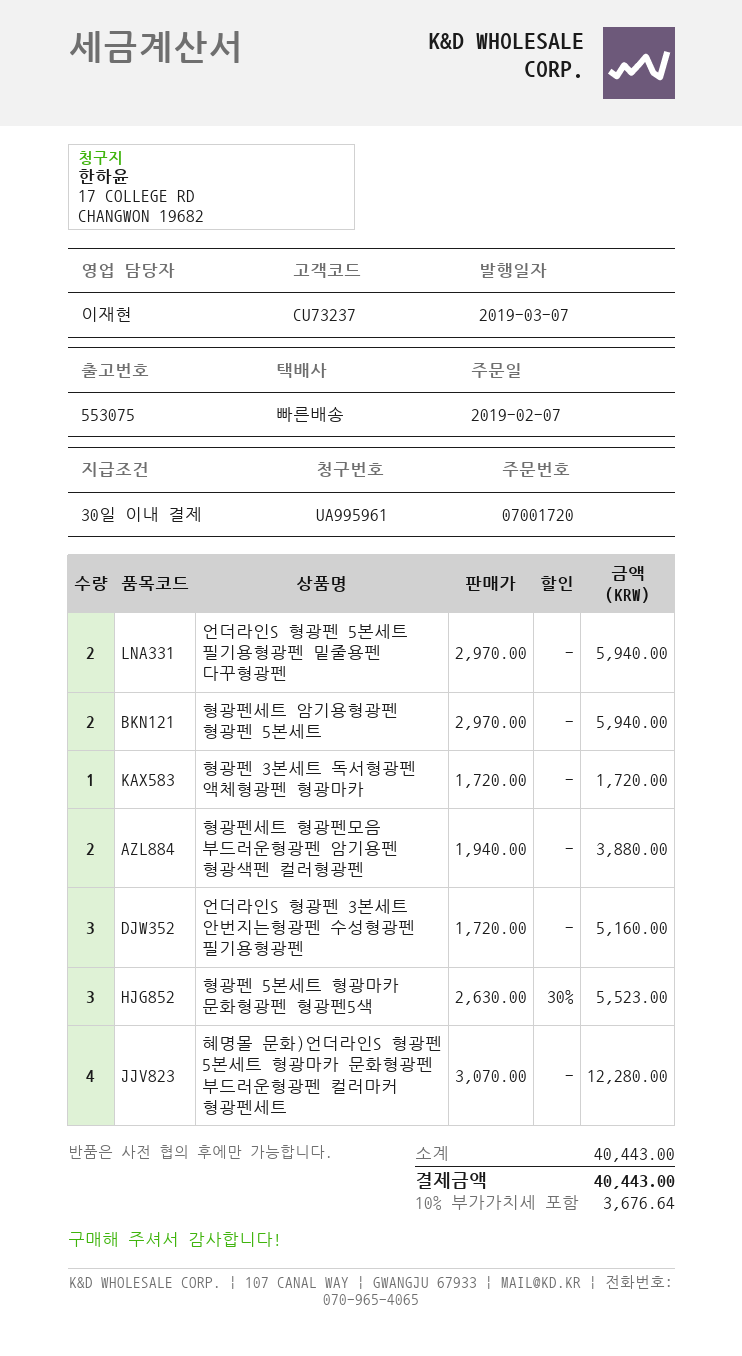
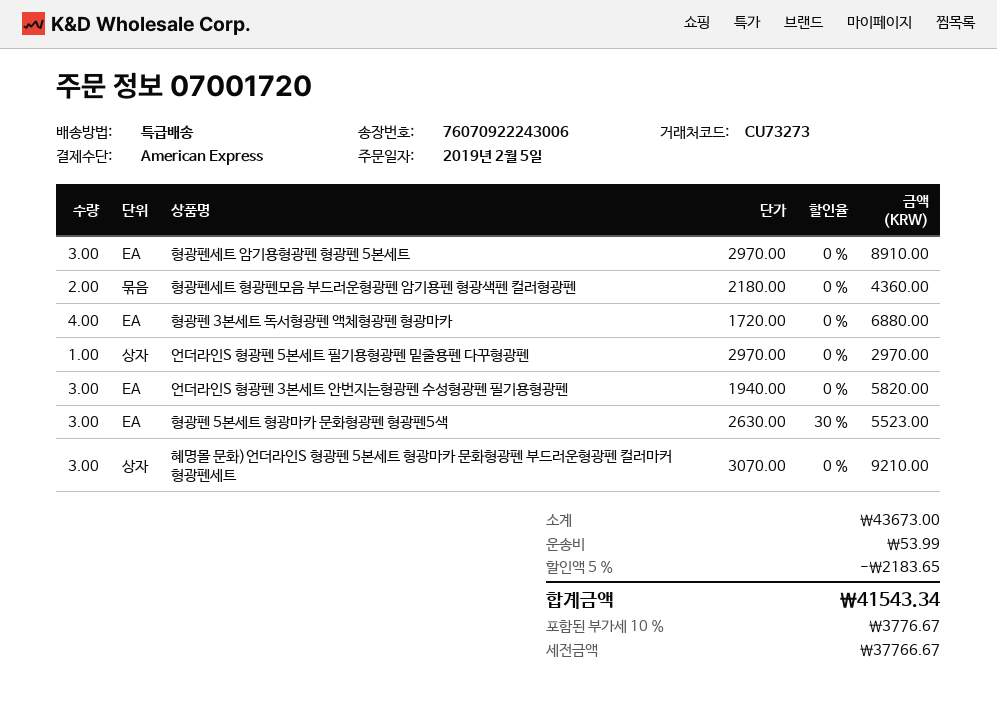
order date: 2019-02-07 -> 2019-02-05
customer number: CU73237 -> CU73273
언더라인S 형광펜 5본세트 필기용형광펜 밑줄용펜 다꾸형광펜: 2 x 2970.00 = 5940.00 -> 1 x 2970.00 = 2970.00
형광펜세트 암기용형광펜 형광펜 5본세트: 2 x 2970.00 = 5940.00 -> 3 x 2970.00 = 8910.00
형광펜 3본세트 독서형광펜 액체형광펜 형광마카: 1 x 1720.00 = 1720.00 -> 4 x 1720.00 = 6880.00
형광펜세트 형광펜모음 부드러운형광펜 암기용펜 형광색펜 컬러형광펜: 2 x 1940.00 = 3880.00 -> 2 x 2180.00 = 4360.00
언더라인S 형광펜 3본세트 안번지는형광펜 수성형광펜 필기용형광펜: 3 x 1720.00 = 5160.00 -> 3 x 1940.00 = 5820.00
혜명몰 문화)언더라인S 형광펜 5본세트 형광마카 문화형광펜 부드러운형광펜 컬러마커 형광펜세트: 4 x 3070.00 = 12280.00 -> 3 x 3070.00 = 9210.00
subtotal: 40443.00 -> 43673.00
discount: none -> 5% = 2183.65
shipping: none -> 53.99
tax: 10% = 3676.64 -> 10% = 3776.67
total: 40443.00 -> 41543.34

